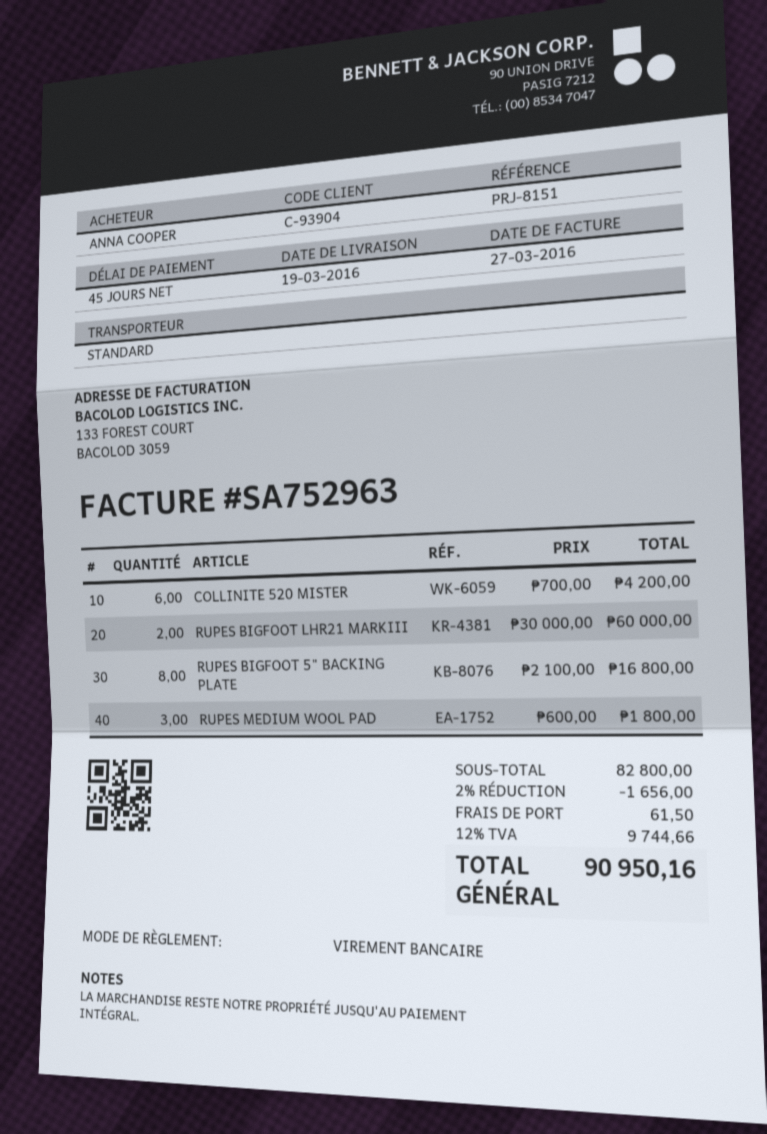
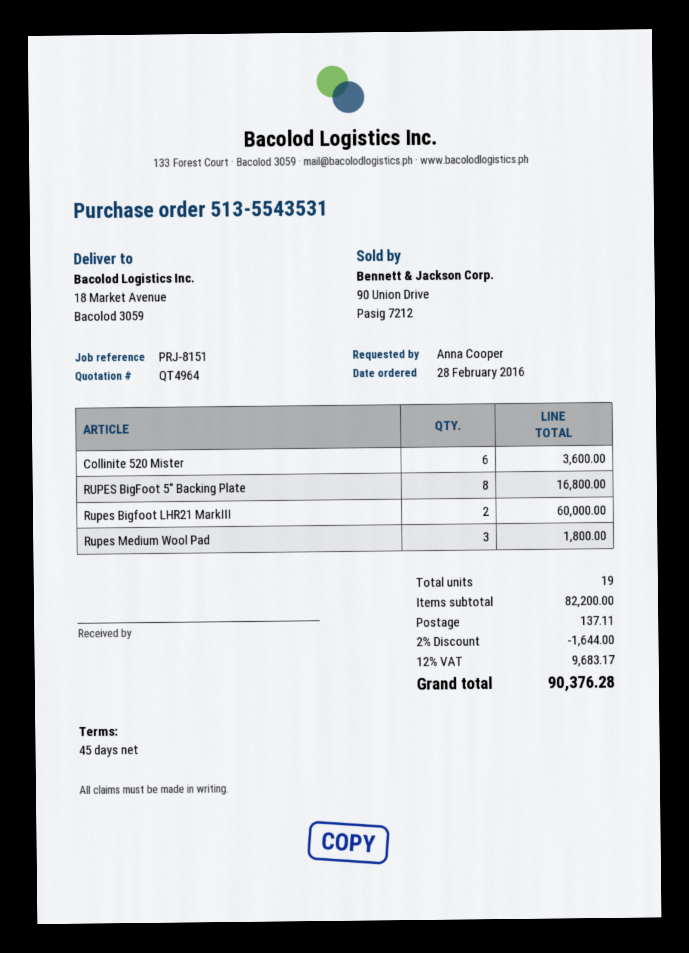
COLLINITE 520 MISTER: 6 for 4200.00 -> 6 for 3600.00
subtotal: 82800.00 -> 82200.00
discount: 2% = 1656.00 -> 2% = 1644.00
shipping: 61.50 -> 137.11
tax: 12% = 9744.66 -> 12% = 9683.17
total: 90950.16 -> 90376.28

